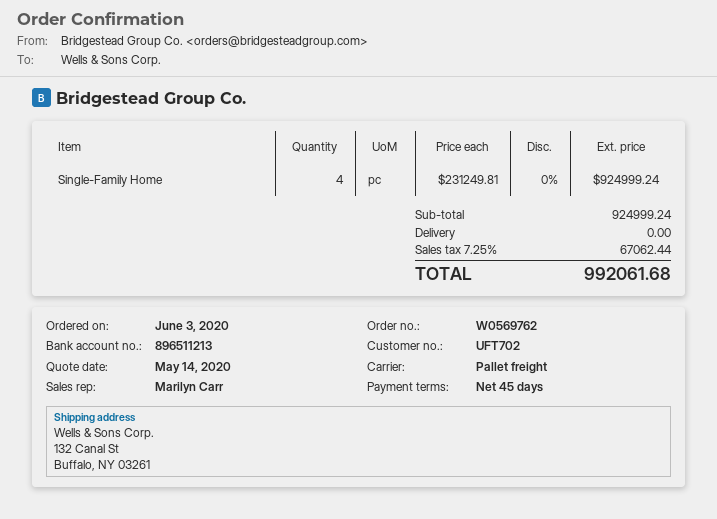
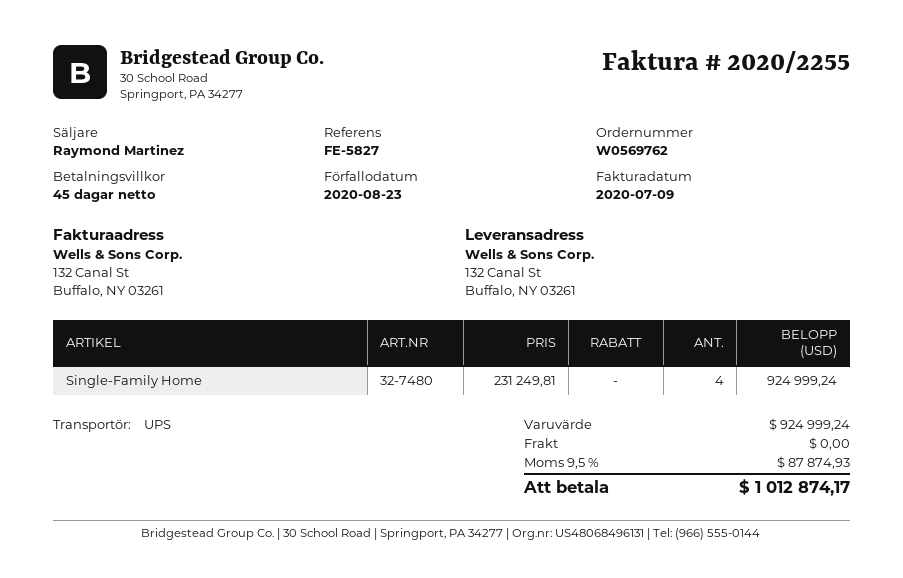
sales rep: Marilyn Carr -> Raymond Martinez
shipping method: pallet freight -> UPS
tax: 7.25% = 67062.44 -> 9.5% = 87874.93
total: 992061.68 -> 1012874.17

